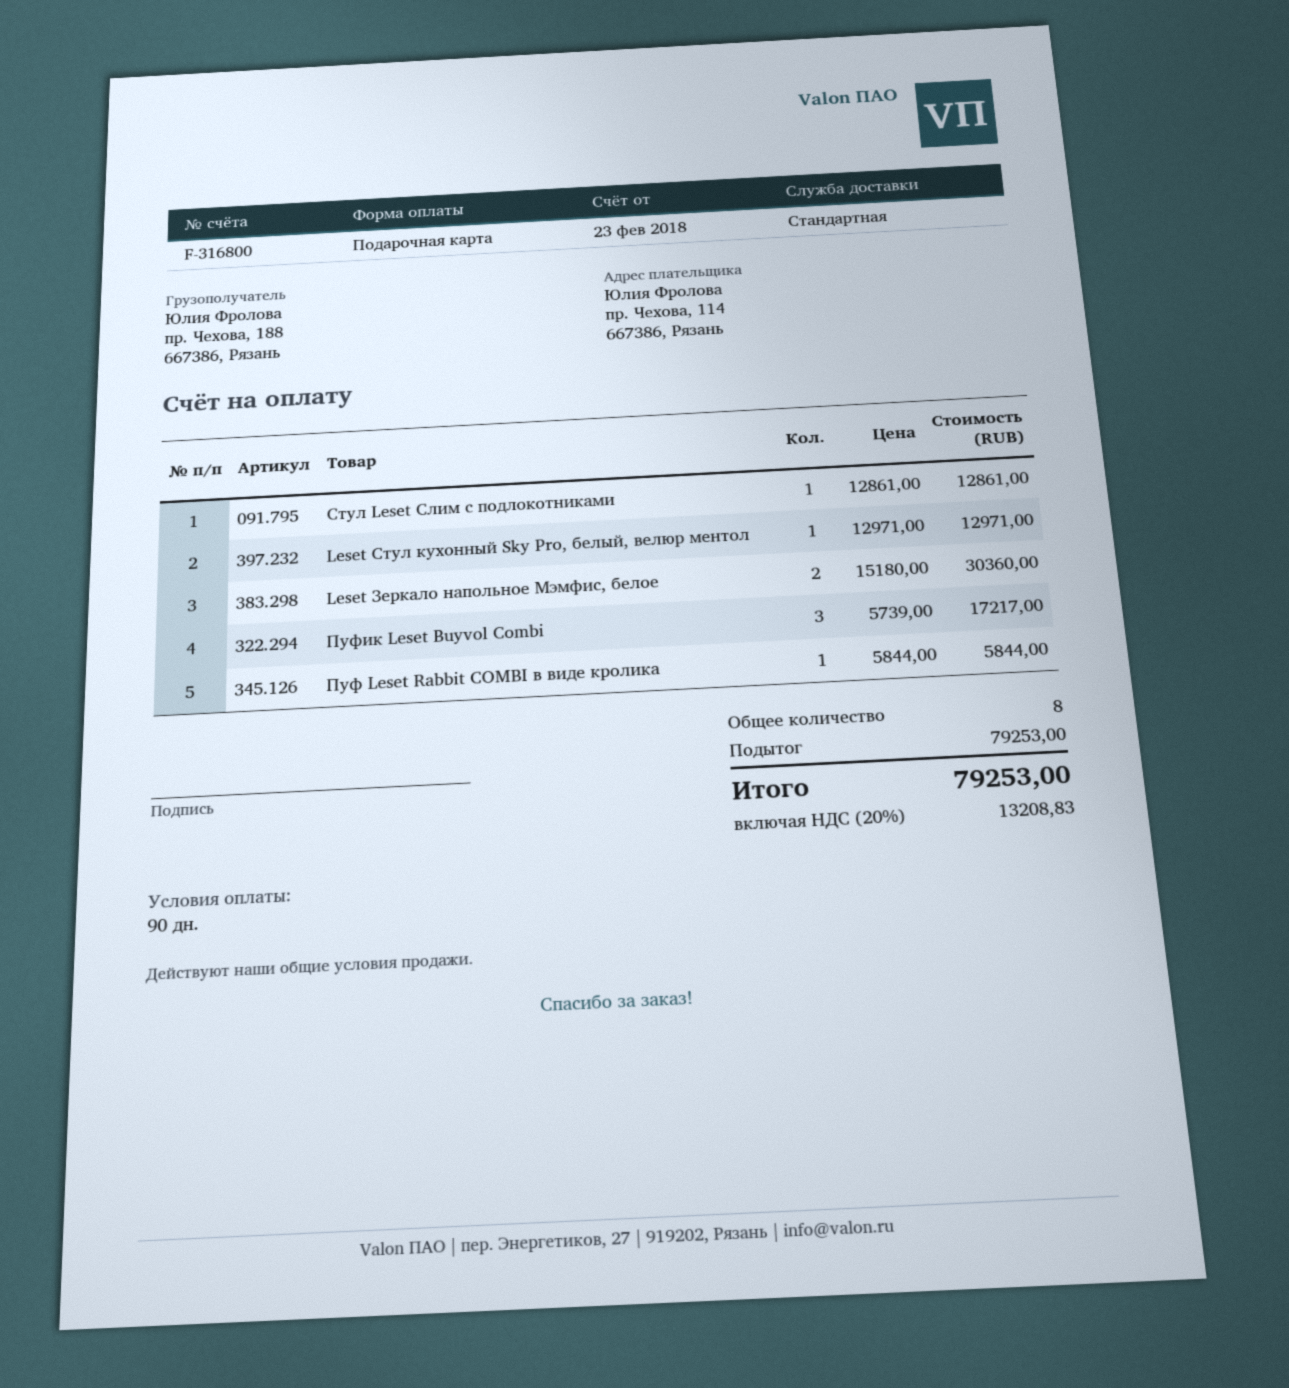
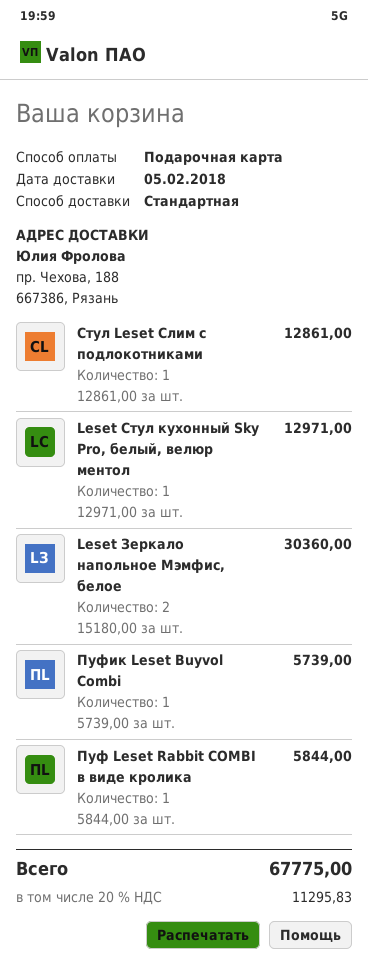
Пуфик Leset Buyvol Combi: 3 x 5739.00 = 17217.00 -> 1 x 5739.00 = 5739.00
tax: 20% = 13208.83 -> 20% = 11295.83
total: 79253.00 -> 67775.00

